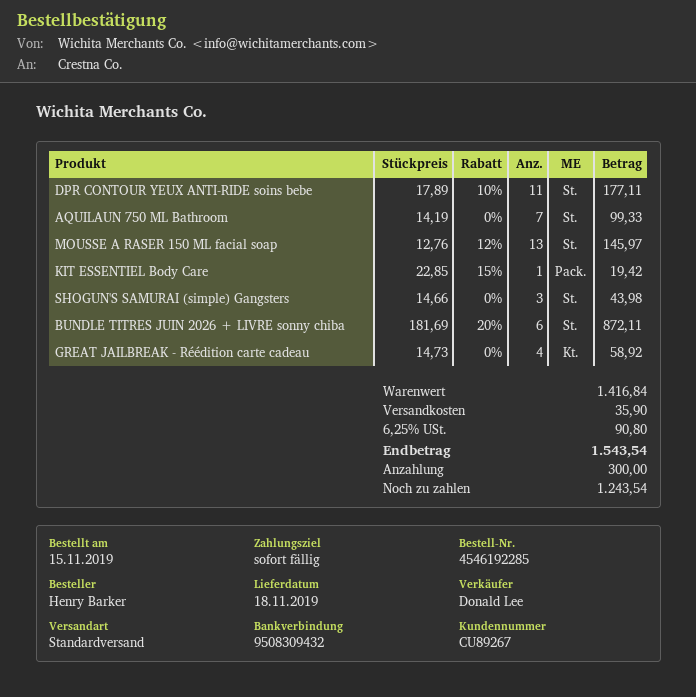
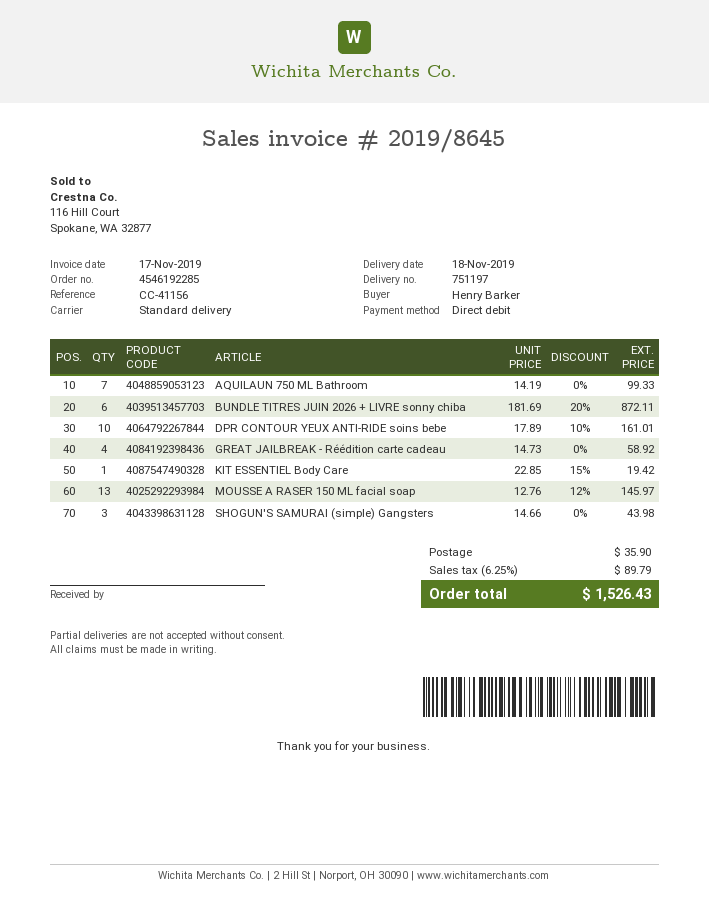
DPR CONTOUR YEUX ANTI-RIDE soins bebe: 11 x 17.89 - 10% = 177.11 -> 10 x 17.89 - 10% = 161.01
tax: 6.25% = 90.80 -> 6.25% = 89.79
total: 1543.54 -> 1526.43

